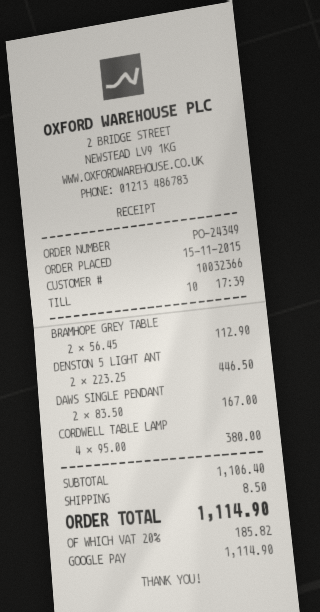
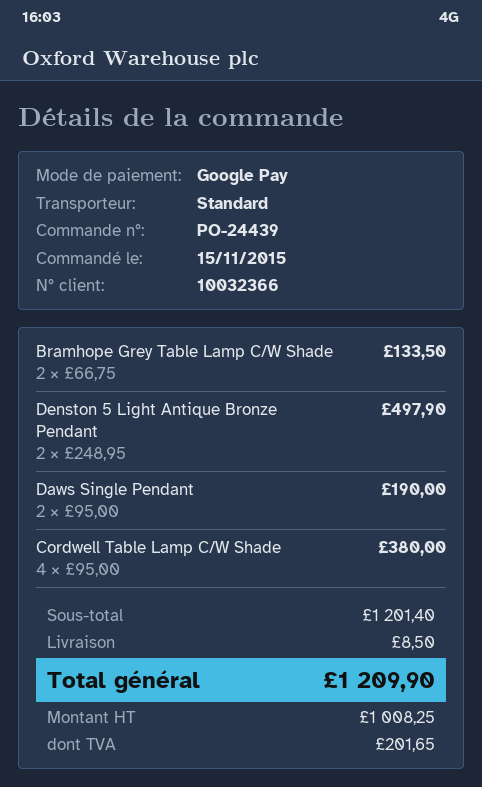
order number: PO-24349 -> PO-24439
BRAMHOPE GREY TABLE: 2 x 56.45 = 112.90 -> 2 x 66.75 = 133.50
DENSTON 5 LIGHT ANT: 2 x 223.25 = 446.50 -> 2 x 248.95 = 497.90
DAWS SINGLE PENDANT: 2 x 83.50 = 167.00 -> 2 x 95.00 = 190.00
subtotal: 1106.40 -> 1201.40
tax: 185.82 -> 201.65
total: 1114.90 -> 1209.90

